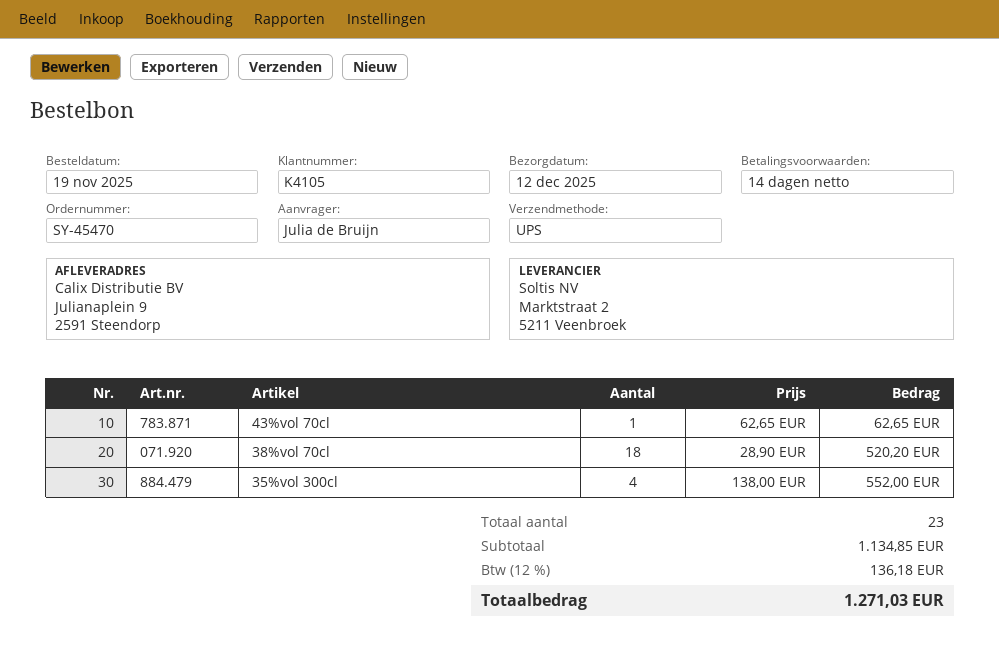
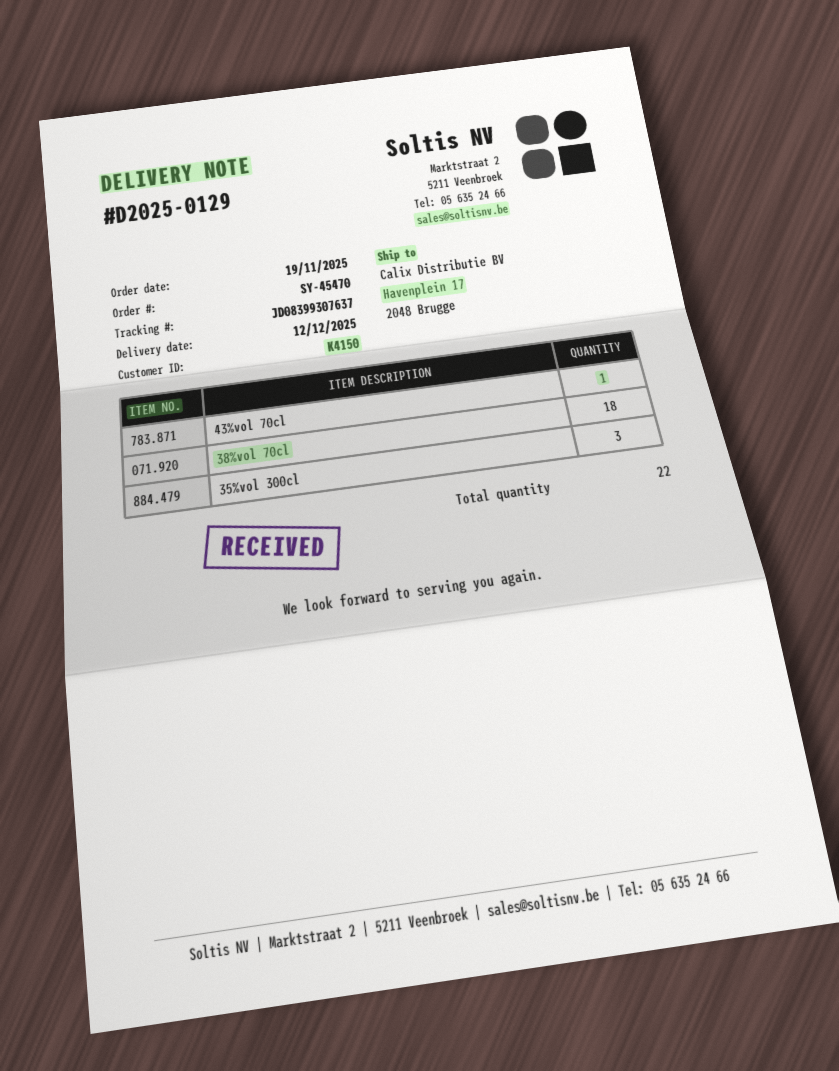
customer number: K4105 -> K4150
ship to: Julianaplein 9, 2591 Steendorp -> Havenplein 17, 2048 Brugge
35%vol 300cl: 4 -> 3
total quantity: 23 -> 22

